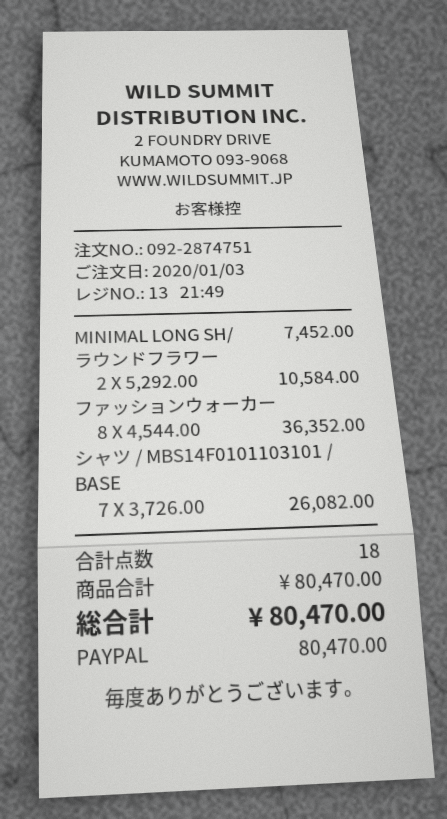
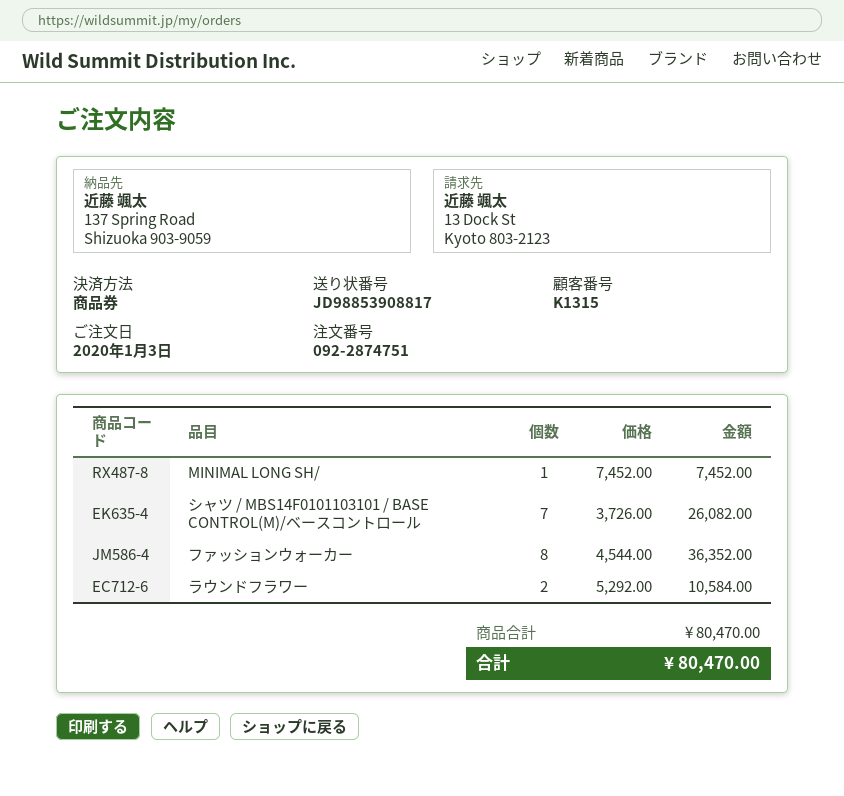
payment method: PayPal -> gift card

